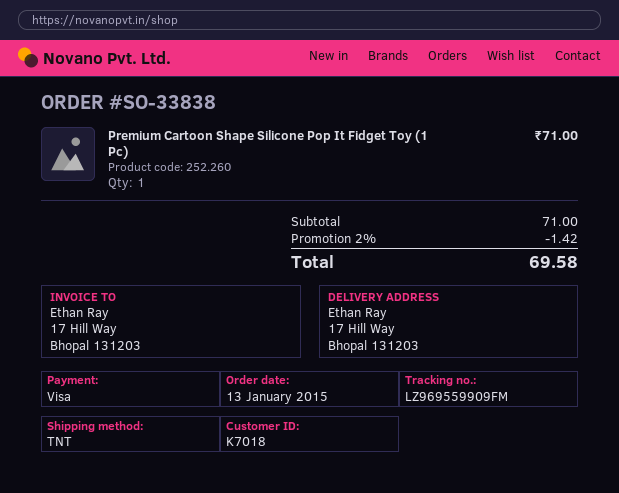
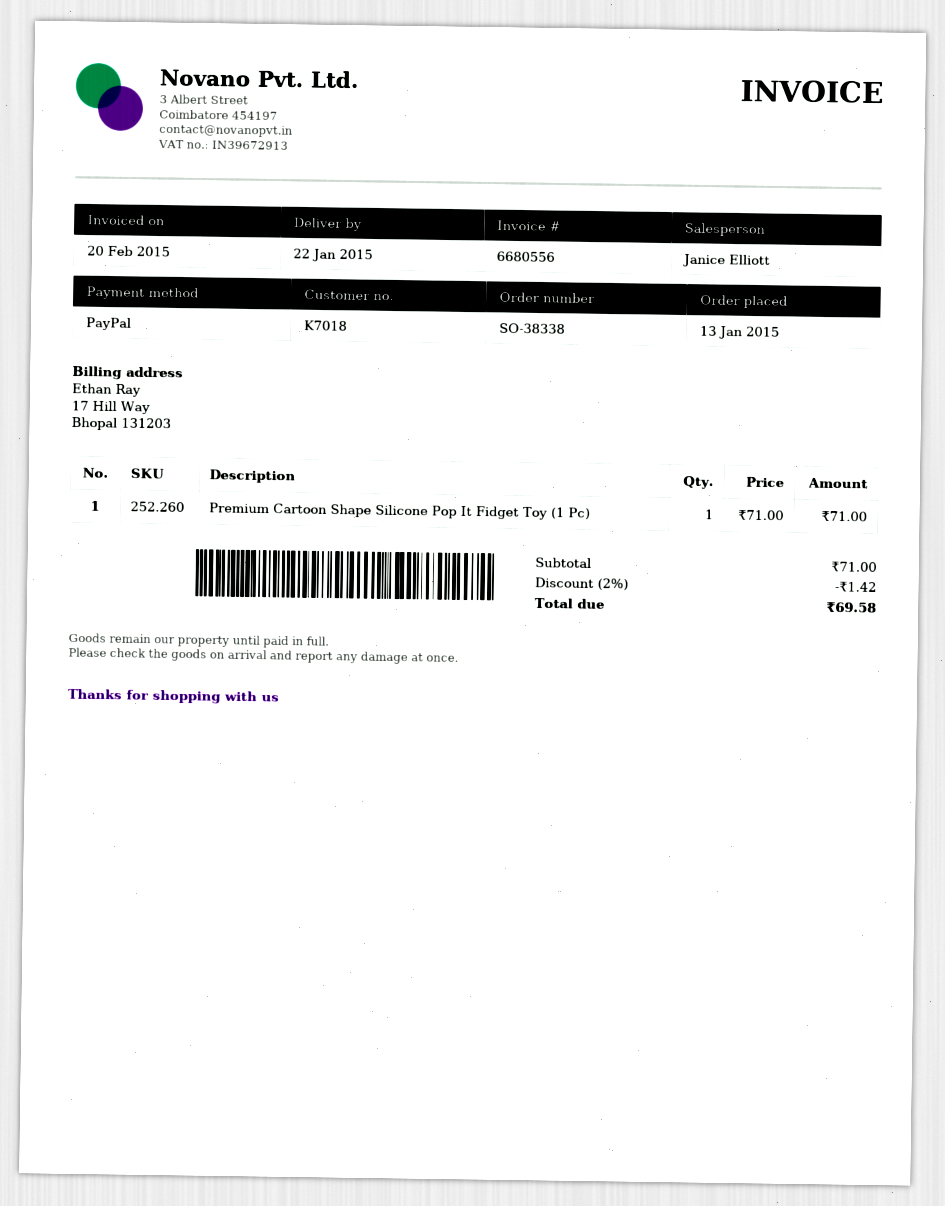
order number: SO-33838 -> SO-38338
payment method: Visa -> PayPal

